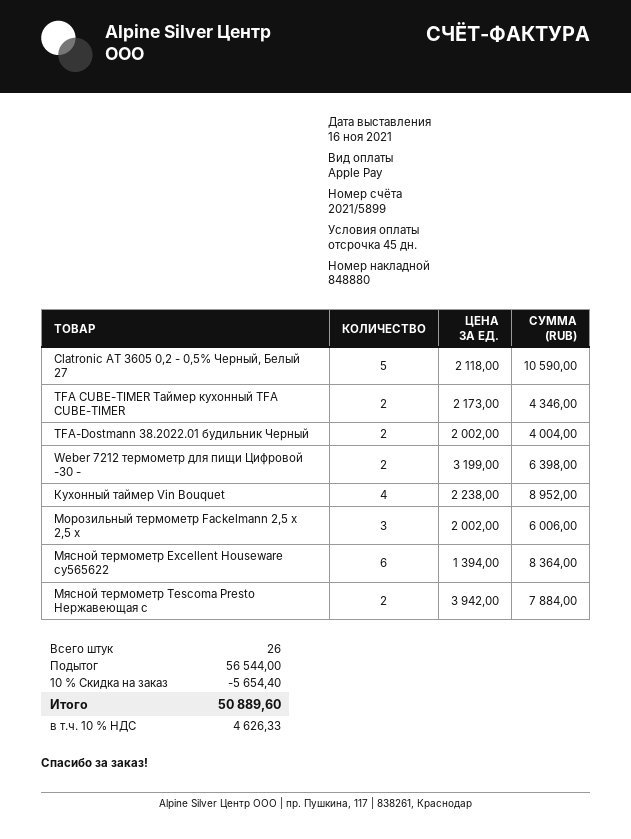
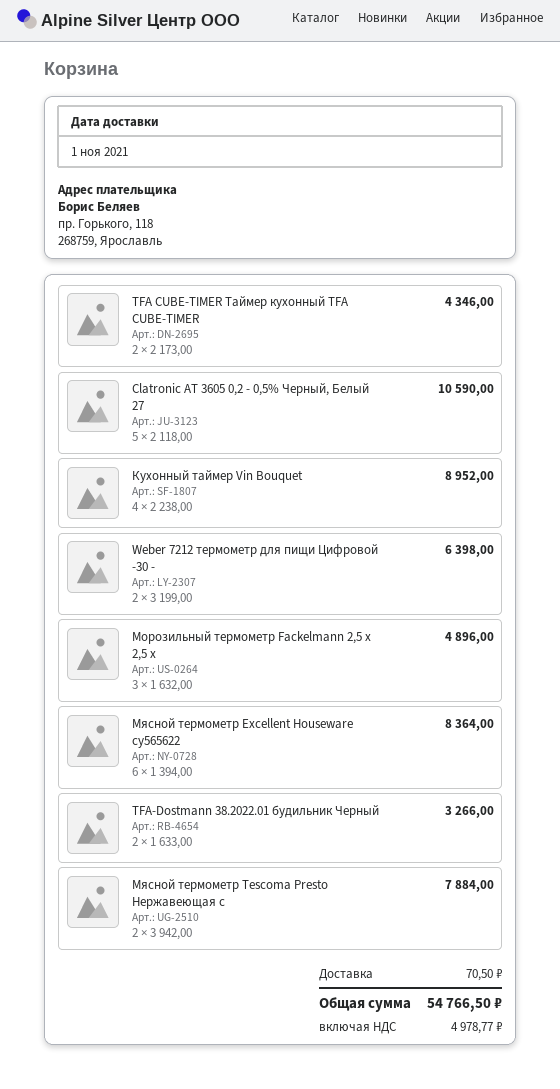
TFA-Dostmann 38.2022.01 будильник Черный: 2 x 2002.00 = 4004.00 -> 2 x 1633.00 = 3266.00
Морозильный термометр Fackelmann 2,5 x 2,5 x: 3 x 2002.00 = 6006.00 -> 3 x 1632.00 = 4896.00
discount: 10% = 5654.40 -> none
shipping: none -> 70.50
tax: 4626.33 -> 4978.77
total: 50889.60 -> 54766.50

